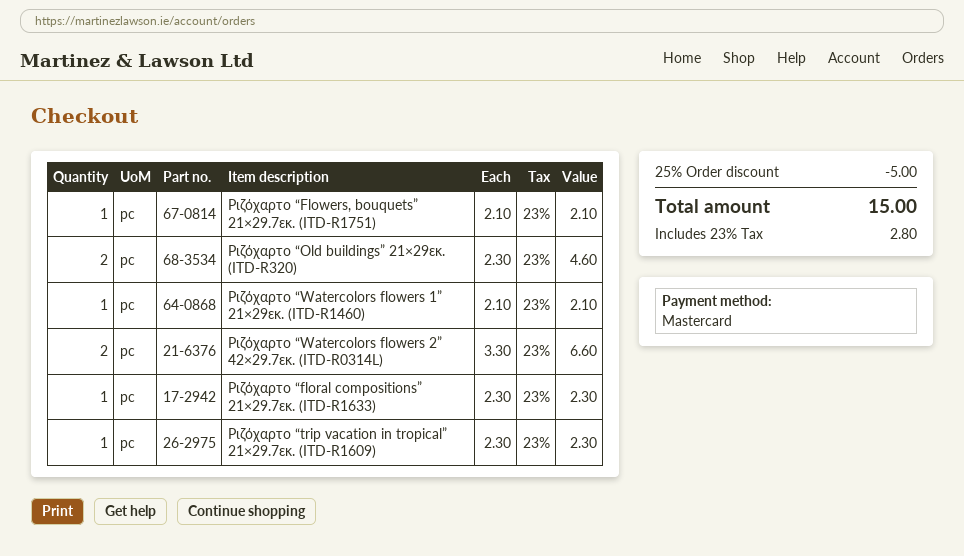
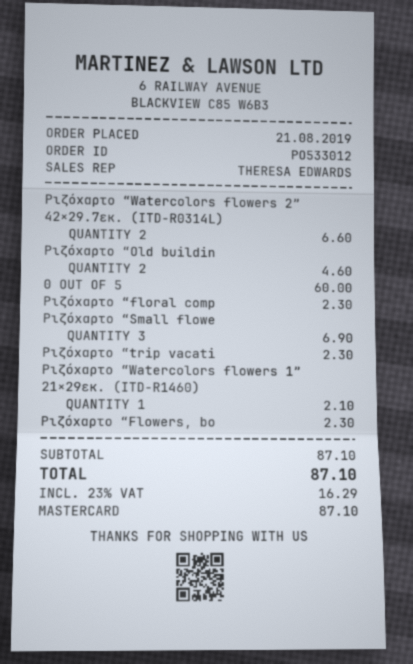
Ριζόχαρτο “Flowers, bouquets” 21×29.7εκ. (ITD-R1751): 1 for 2.10 -> 1 for 2.30
0 OUT OF 5: none -> 1 for 60.00
Ριζόχαρτο “Small flowe: none -> 3 for 6.90
discount: 25% = 5.00 -> none
tax: 23% = 2.80 -> 23% = 16.29
total: 15.00 -> 87.10

